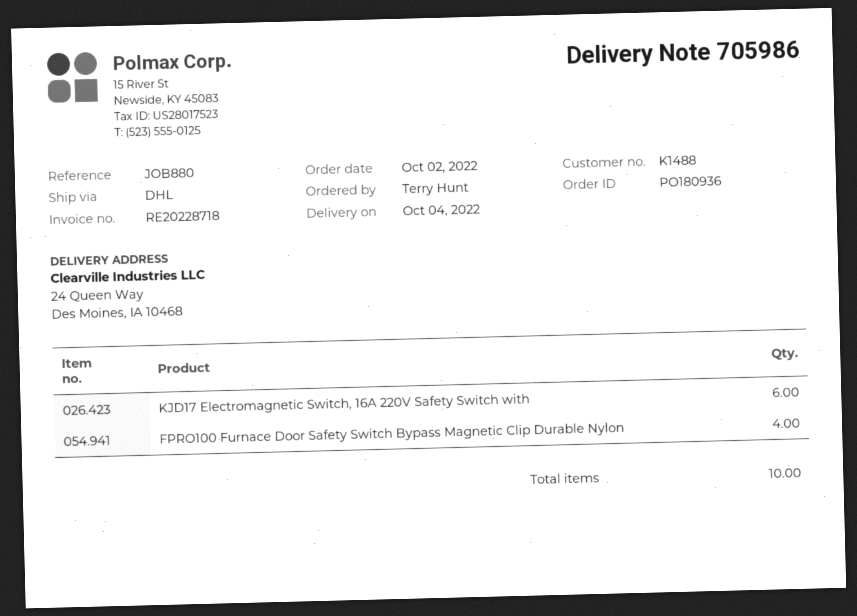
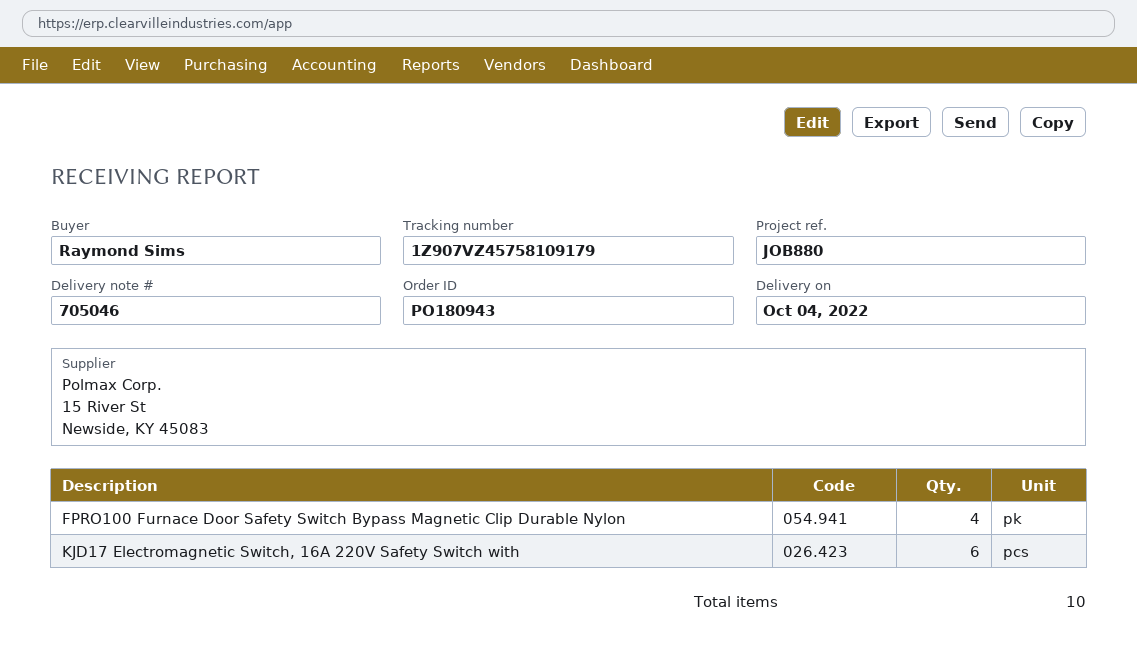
order number: PO180936 -> PO180943
delivery note number: 705986 -> 705046
ordered by: Terry Hunt -> Raymond Sims

